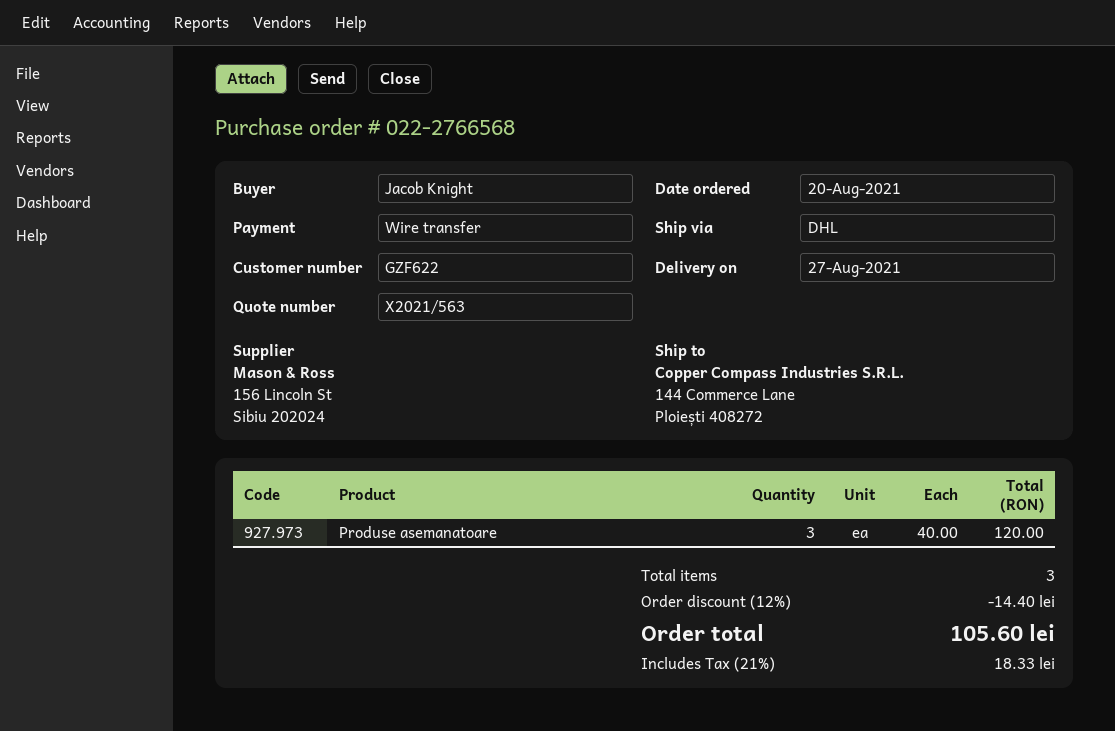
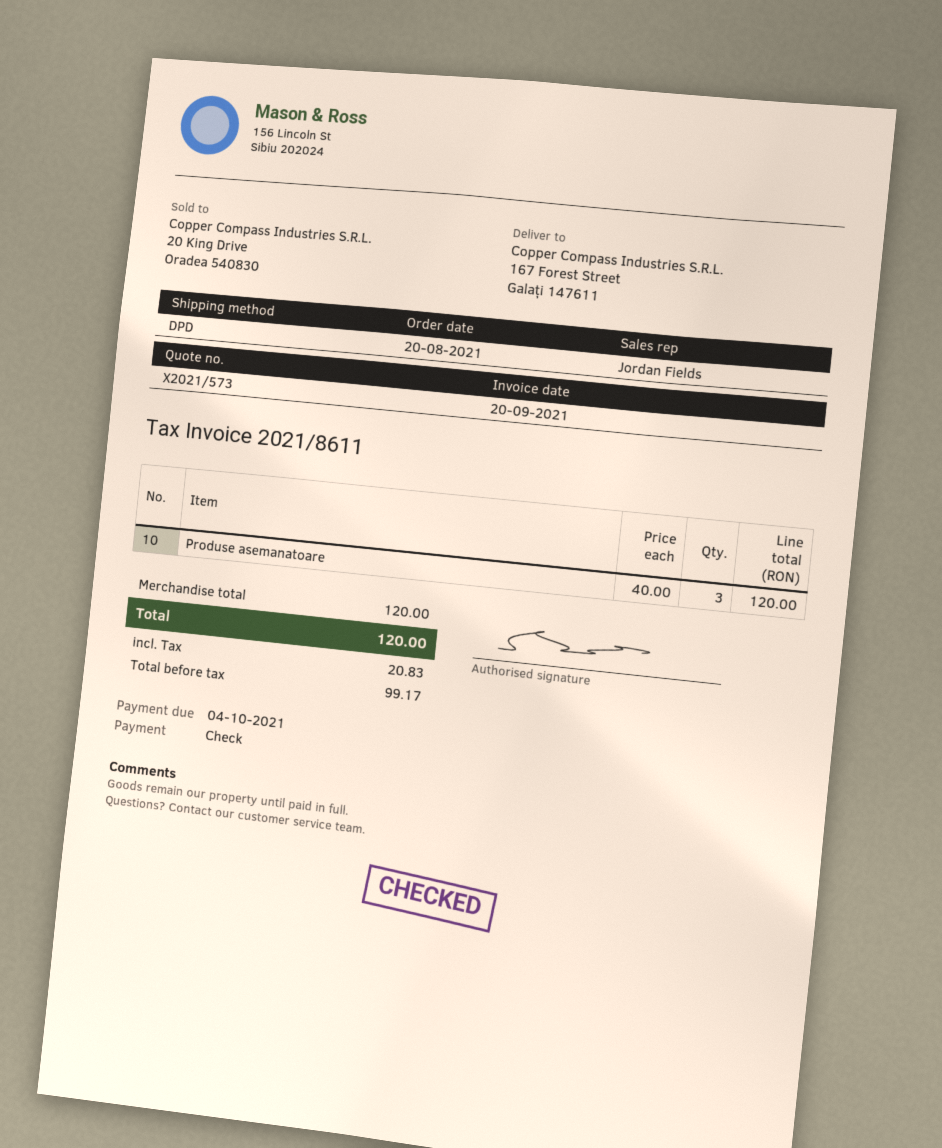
quote number: X2021/563 -> X2021/573
payment method: bank transfer -> cheque
shipping method: DHL -> DPD
ship to: 144 Commerce Lane, Ploiești 408272 -> 167 Forest Street, Galați 147611
discount: 12% = 14.40 -> none
tax: 18.33 -> 20.83
total: 105.60 -> 120.00

